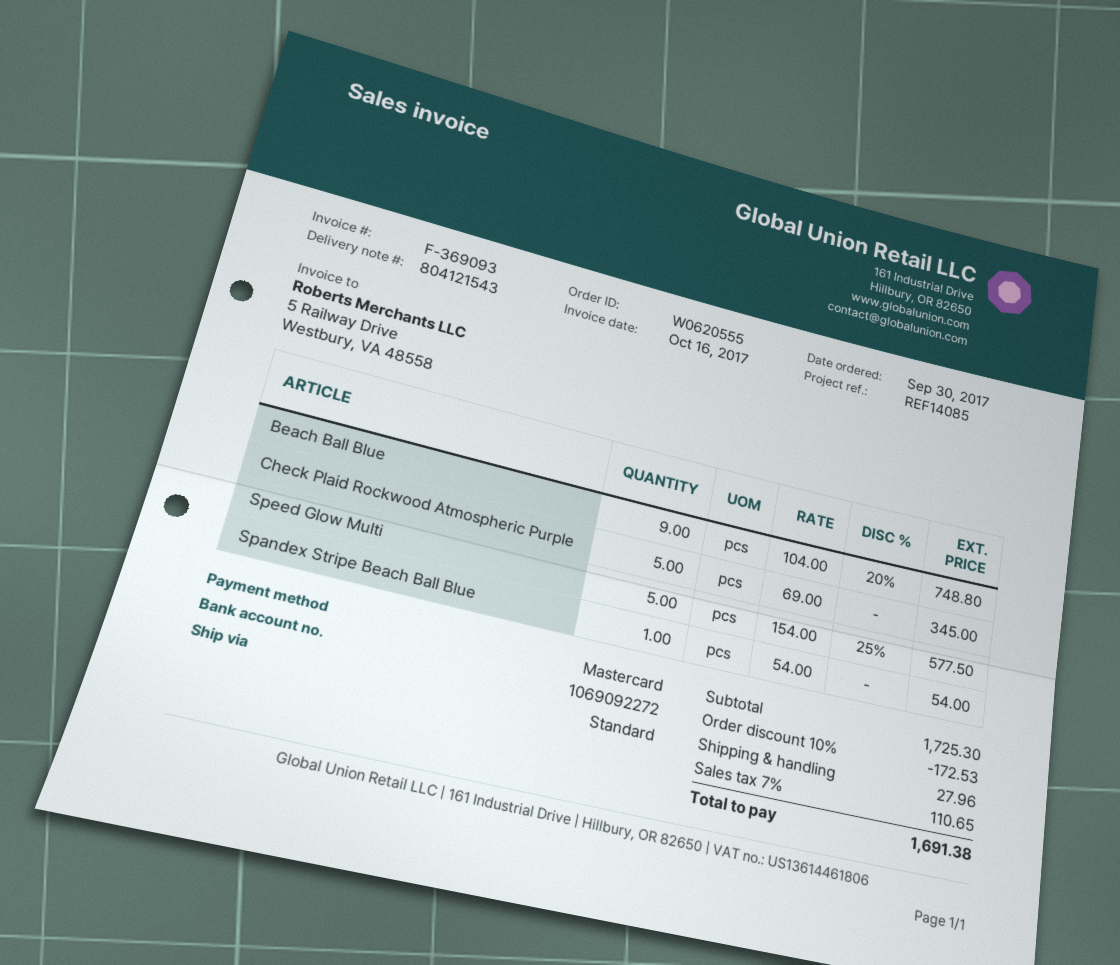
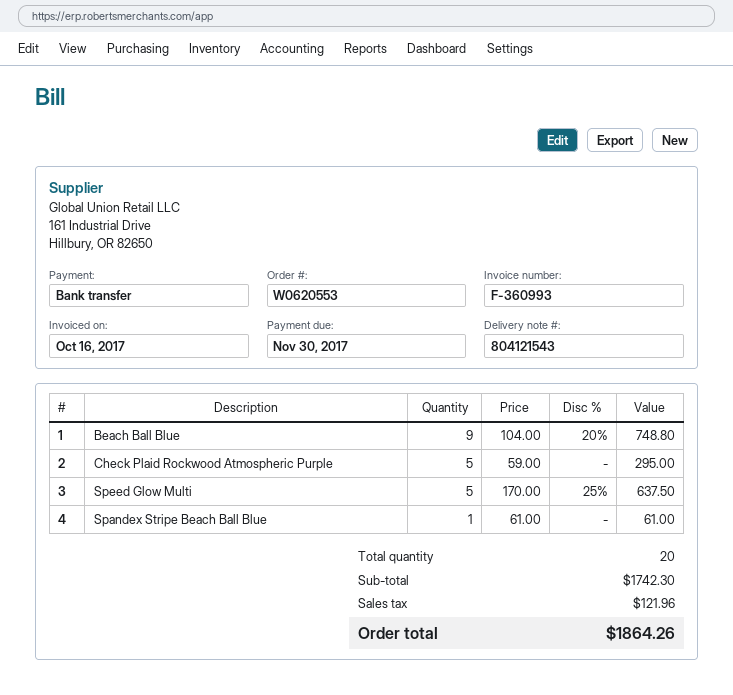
order number: W0620555 -> W0620553
invoice number: F-369093 -> F-360993
payment method: Mastercard -> bank transfer
Check Plaid Rockwood Atmospheric Purple: 5 x 69.00 = 345.00 -> 5 x 59.00 = 295.00
Speed Glow Multi: 5 x 154.00 - 25% = 577.50 -> 5 x 170.00 - 25% = 637.50
Spandex Stripe Beach Ball Blue: 1 x 54.00 = 54.00 -> 1 x 61.00 = 61.00
subtotal: 1725.30 -> 1742.30
discount: 10% = 172.53 -> none
shipping: 27.96 -> none
tax: 110.65 -> 121.96
total: 1691.38 -> 1864.26

